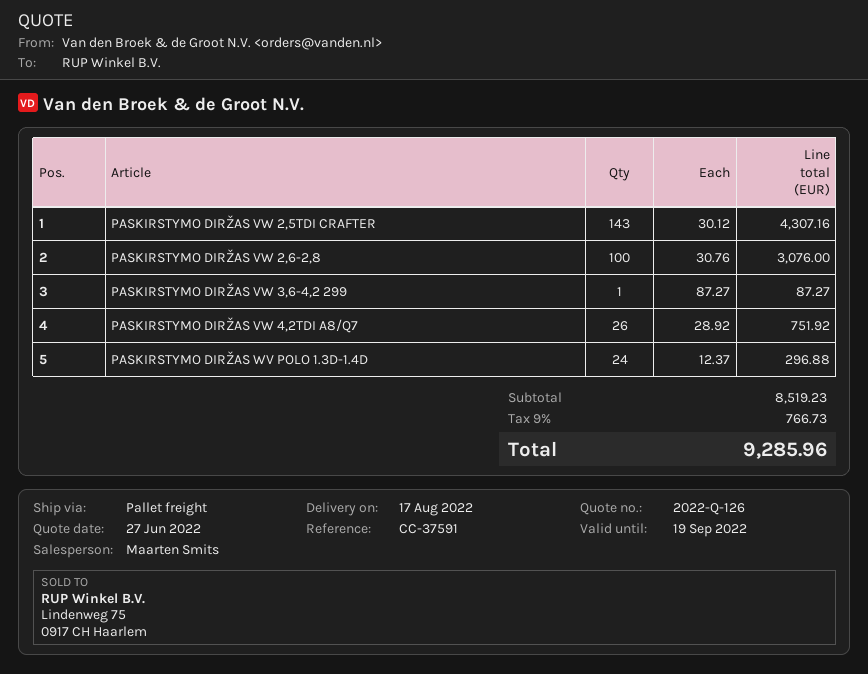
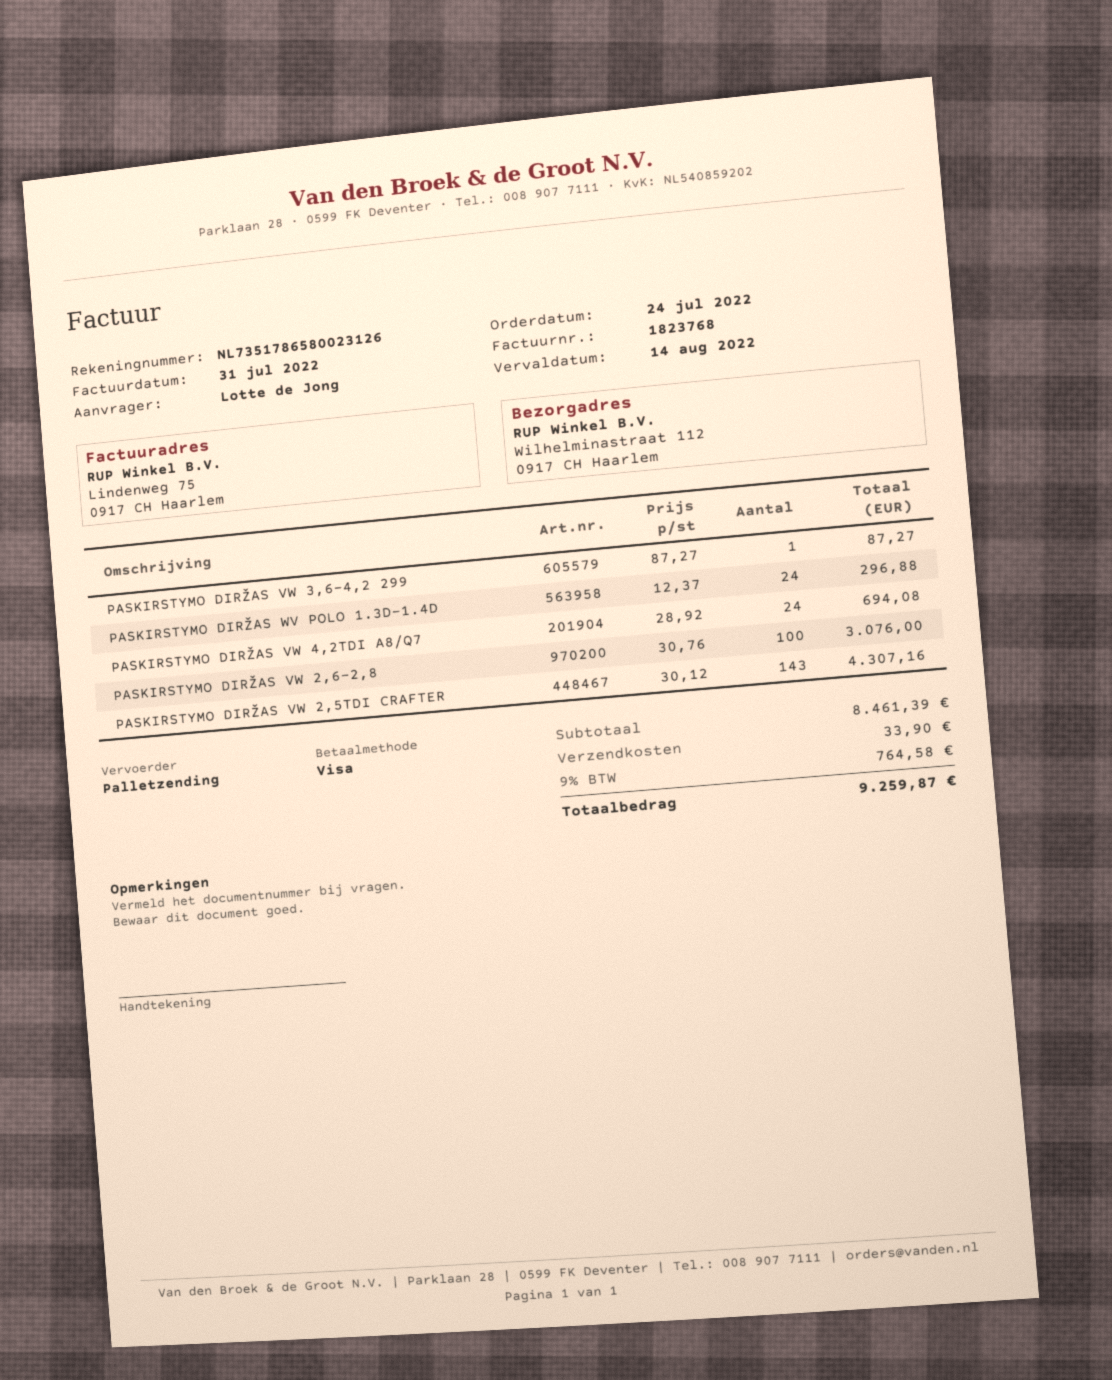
PASKIRSTYMO DIRŽAS VW 4,2TDI A8/Q7: 26 x 28.92 = 751.92 -> 24 x 28.92 = 694.08
subtotal: 8519.23 -> 8461.39
shipping: none -> 33.90
tax: 9% = 766.73 -> 9% = 764.58
total: 9285.96 -> 9259.87

